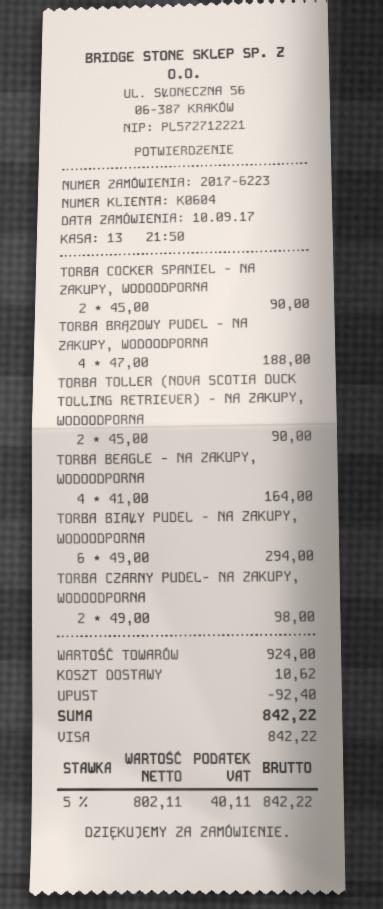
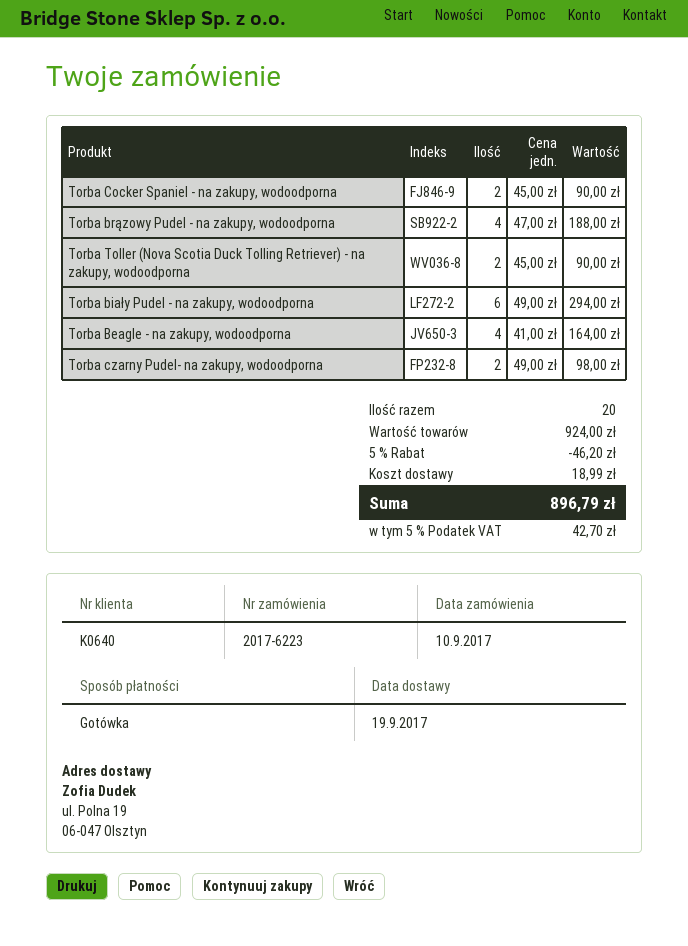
customer number: K0604 -> K0640
payment method: Visa -> cash
discount: 92.40 -> 46.20
shipping: 10.62 -> 18.99
tax: 5% = 40.11 -> 5% = 42.70
total: 842.22 -> 896.79

